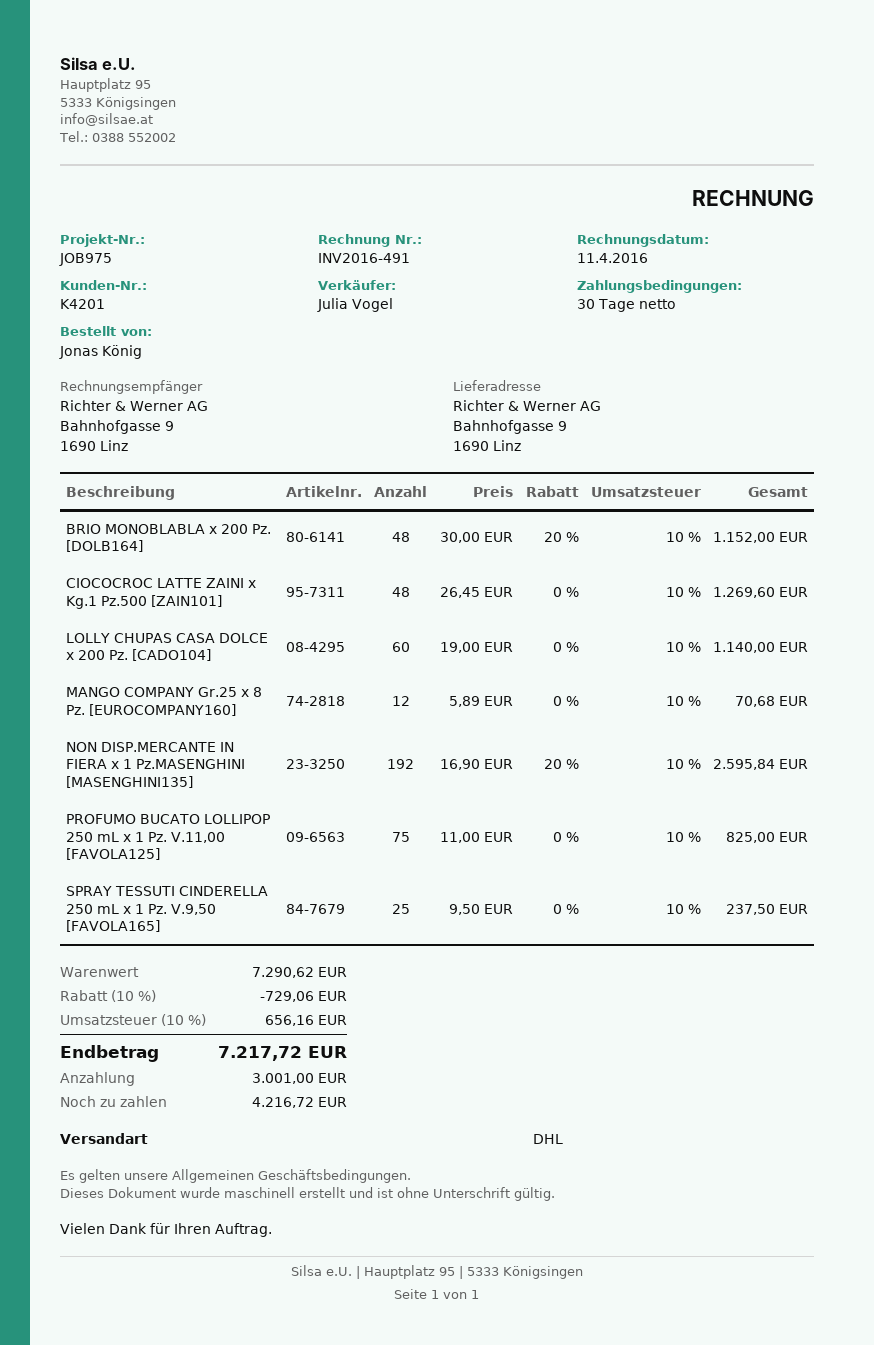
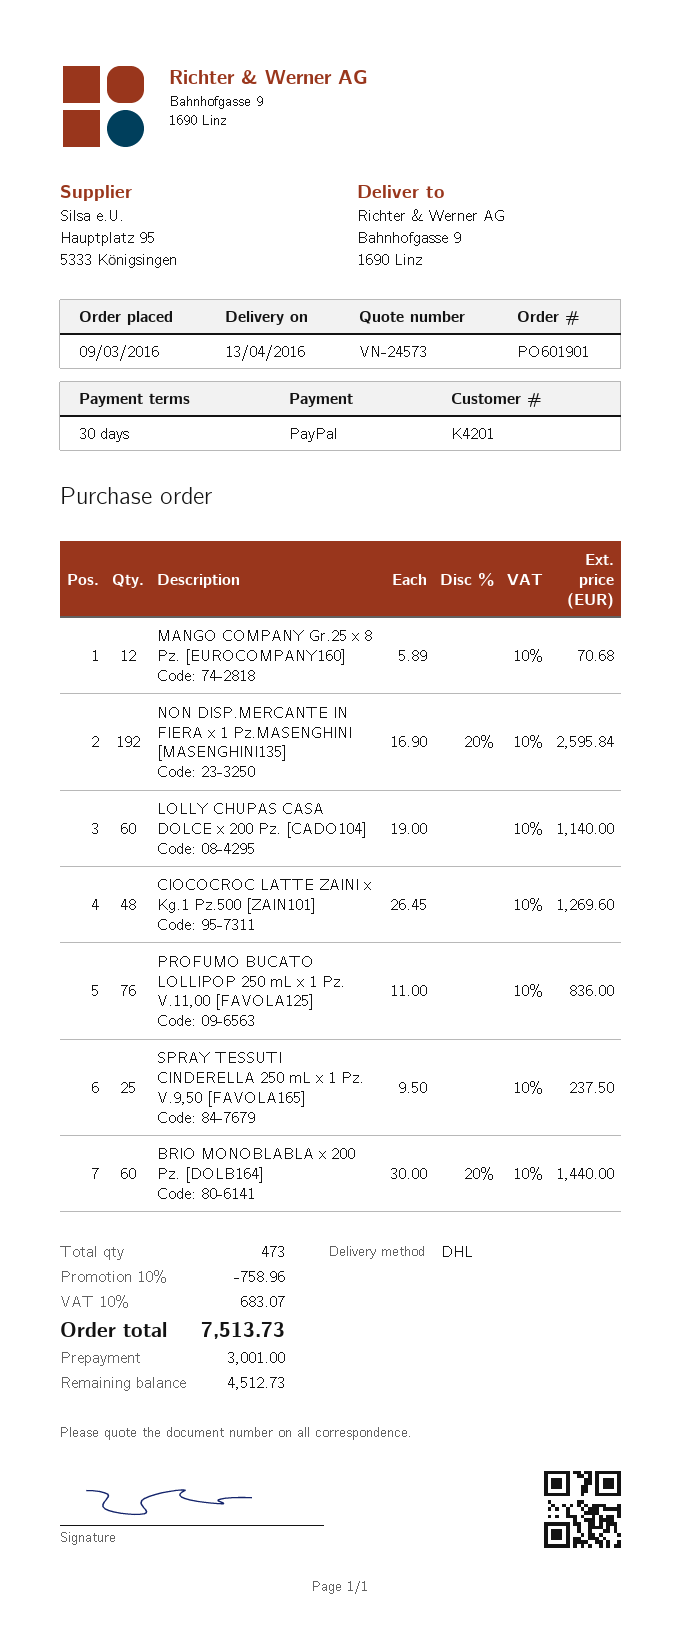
BRIO MONOBLABLA x 200 Pz. [DOLB164]: 48 x 30.00 - 20% = 1152.00 -> 60 x 30.00 - 20% = 1440.00
PROFUMO BUCATO LOLLIPOP 250 mL x 1 Pz. V.11,00 [FAVOLA125]: 75 x 11.00 = 825.00 -> 76 x 11.00 = 836.00
discount: 10% = 729.06 -> 10% = 758.96
tax: 10% = 656.16 -> 10% = 683.07
total: 7217.72 -> 7513.73
balance: 4216.72 -> 4512.73

